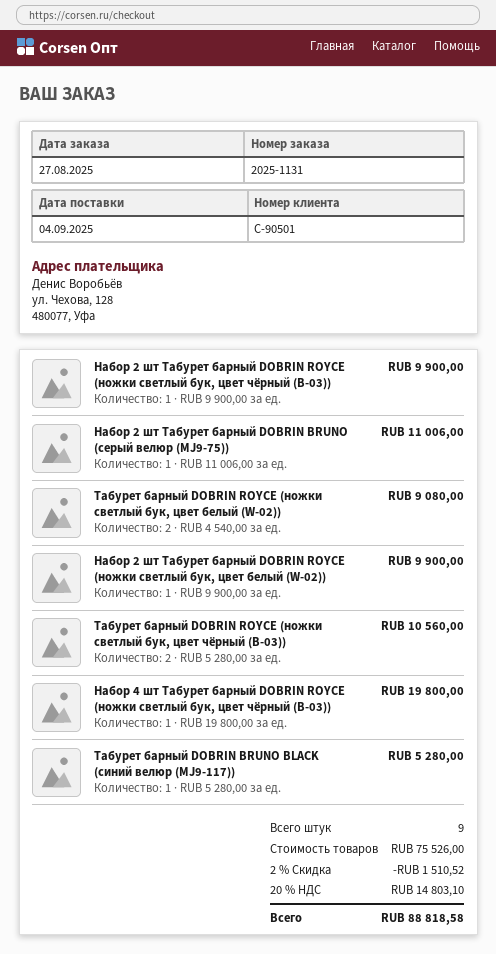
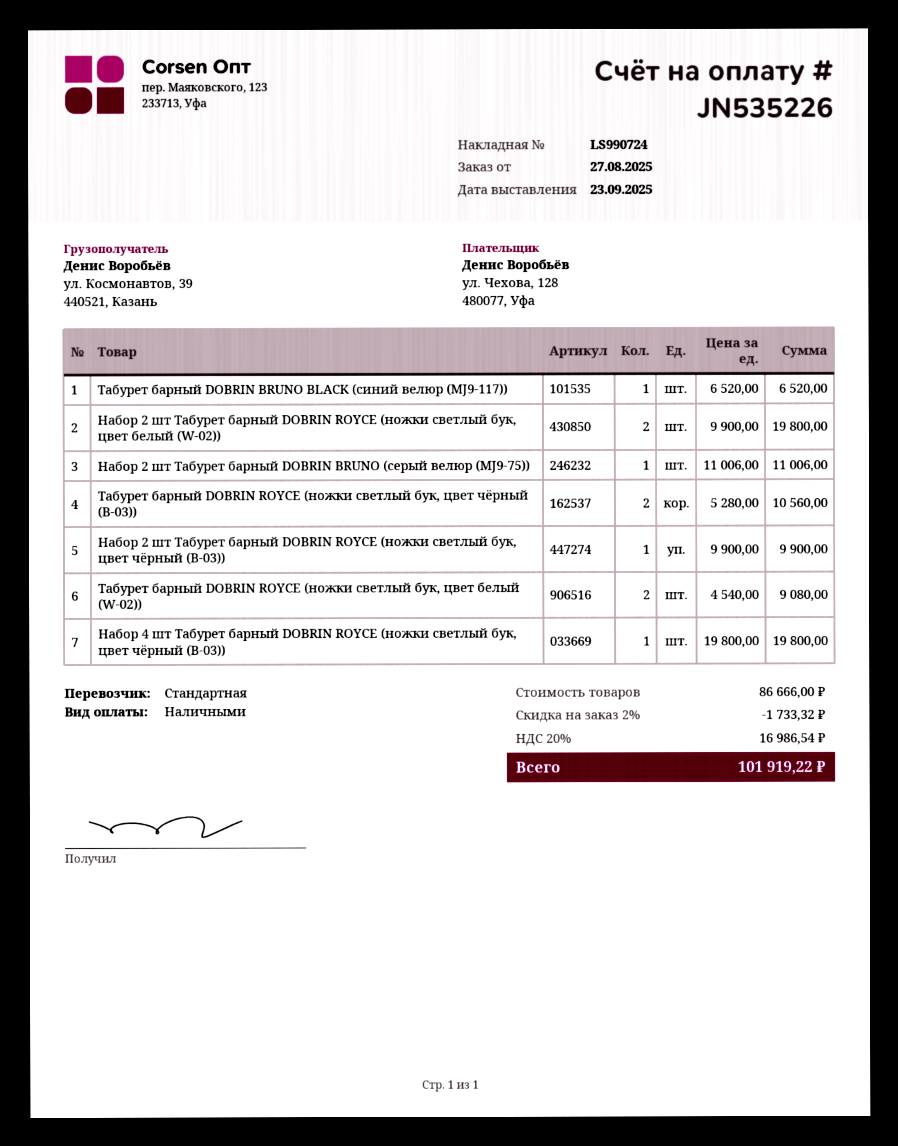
Набор 2 шт Табурет барный DOBRIN ROYCE (ножки светлый бук, цвет белый (W-02)): 1 x 9900.00 = 9900.00 -> 2 x 9900.00 = 19800.00
Табурет барный DOBRIN BRUNO BLACK (синий велюр (MJ9-117)): 1 x 5280.00 = 5280.00 -> 1 x 6520.00 = 6520.00
subtotal: 75526.00 -> 86666.00
discount: 2% = 1510.52 -> 2% = 1733.32
tax: 20% = 14803.10 -> 20% = 16986.54
total: 88818.58 -> 101919.22

